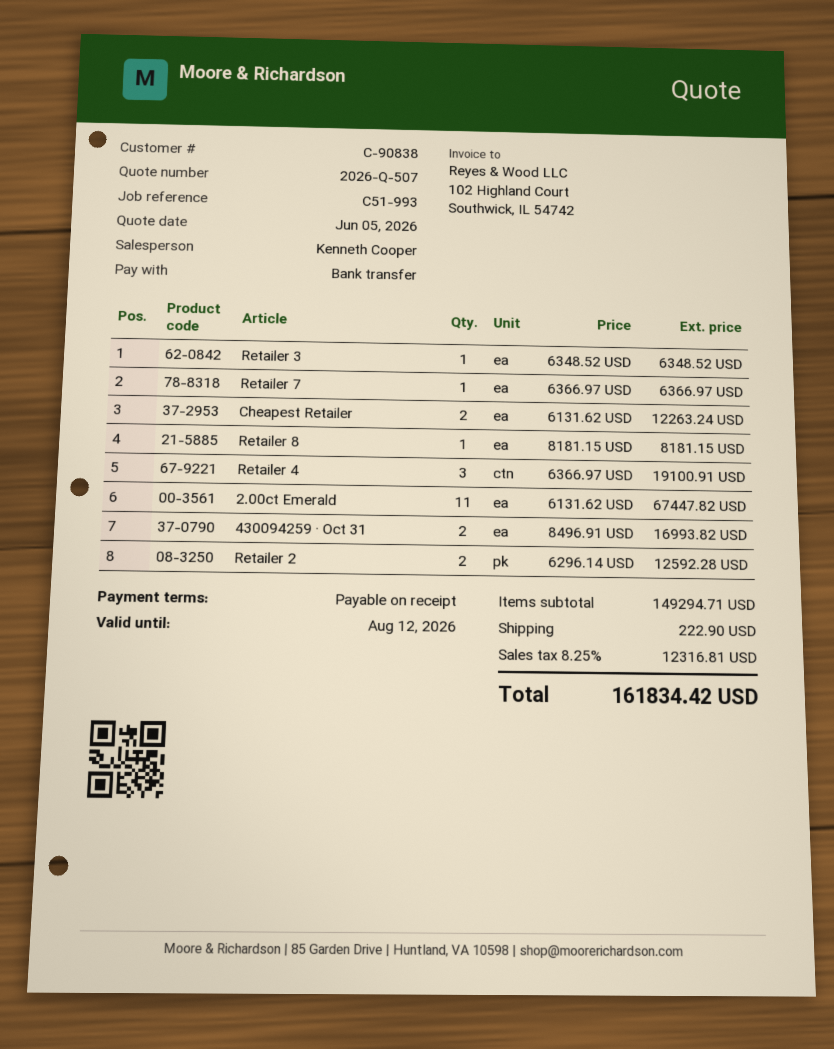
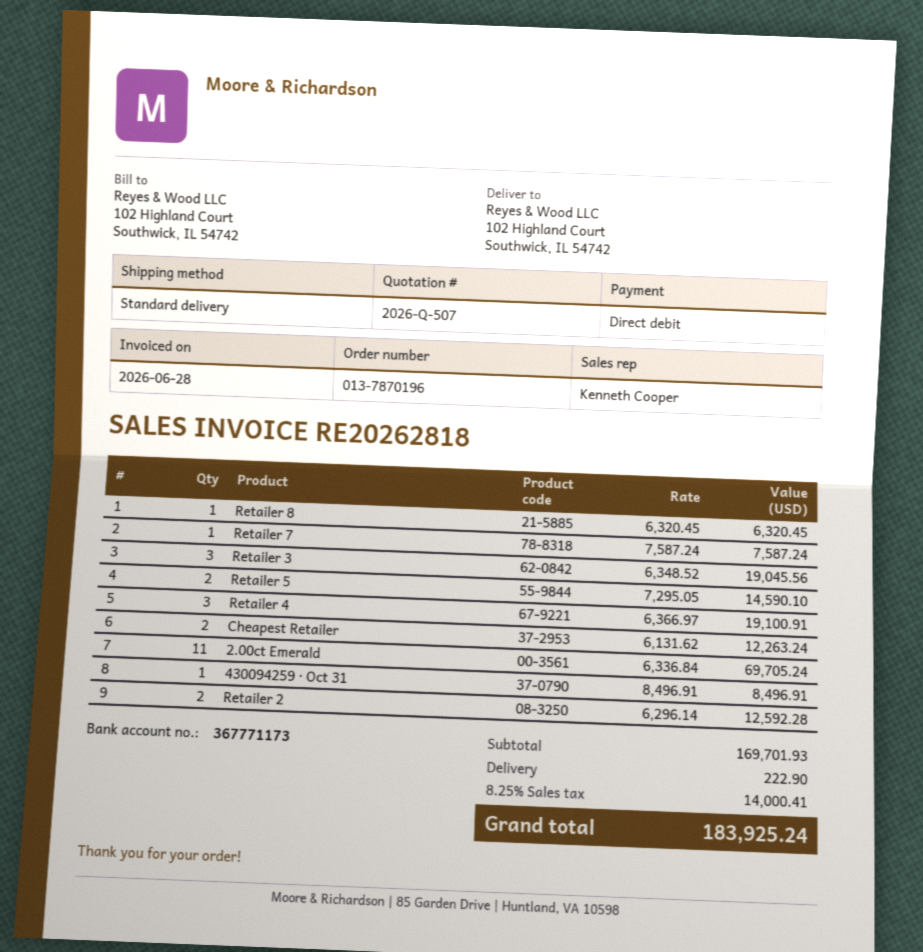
payment method: bank transfer -> direct debit
Retailer 3: 1 x 6348.52 = 6348.52 -> 3 x 6348.52 = 19045.56
Retailer 7: 1 x 6366.97 = 6366.97 -> 1 x 7587.24 = 7587.24
Retailer 8: 1 x 8181.15 = 8181.15 -> 1 x 6320.45 = 6320.45
2.00ct Emerald: 11 x 6131.62 = 67447.82 -> 11 x 6336.84 = 69705.24
430094259 · Oct 31: 2 x 8496.91 = 16993.82 -> 1 x 8496.91 = 8496.91
Retailer 5: none -> 2 x 7295.05 = 14590.10
subtotal: 149294.71 -> 169701.93
tax: 8.25% = 12316.81 -> 8.25% = 14000.41
total: 161834.42 -> 183925.24

